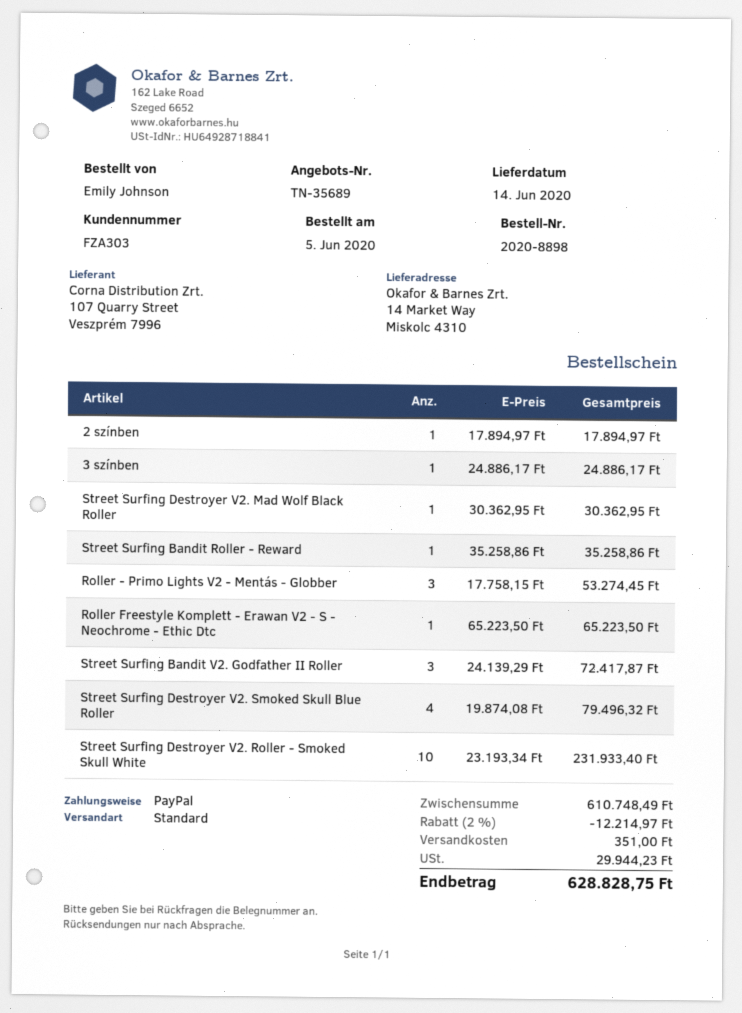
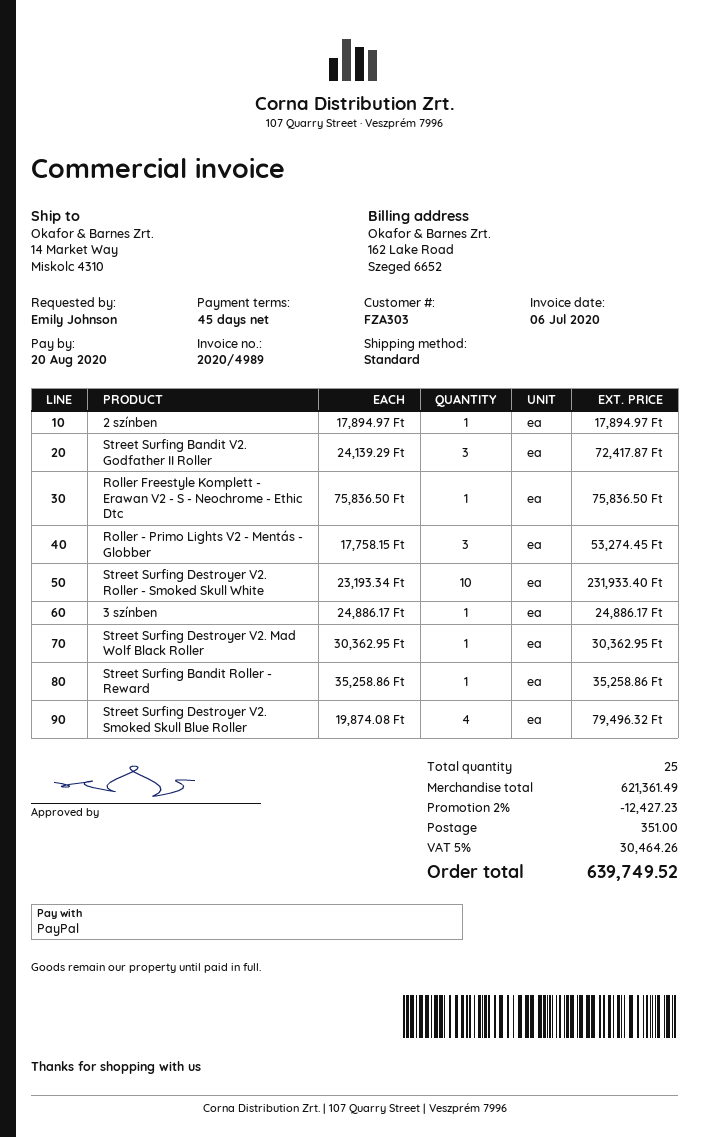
Roller Freestyle Komplett - Erawan V2 - S - Neochrome - Ethic Dtc: 1 x 65223.50 = 65223.50 -> 1 x 75836.50 = 75836.50
subtotal: 610748.49 -> 621361.49
discount: 2% = 12214.97 -> 2% = 12427.23
tax: 29944.23 -> 30464.26
total: 628828.75 -> 639749.52

